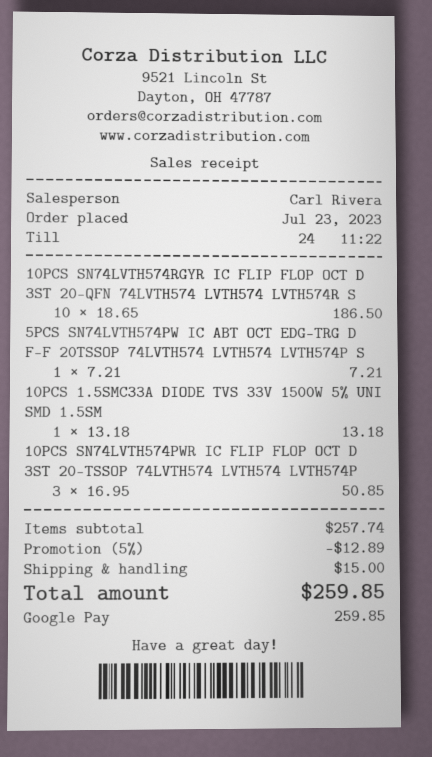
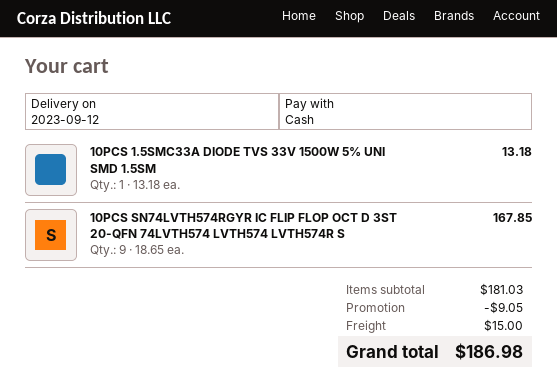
payment method: Google Pay -> cash
10PCS SN74LVTH574RGYR IC FLIP FLOP OCT D 3ST 20-QFN 74LVTH574 LVTH574 LVTH574R S: 10 x 18.65 = 186.50 -> 9 x 18.65 = 167.85
5PCS SN74LVTH574PW IC ABT OCT EDG-TRG D F-F 20TSSOP 74LVTH574 LVTH574 LVTH574P S: 1 x 7.21 = 7.21 -> none
10PCS SN74LVTH574PWR IC FLIP FLOP OCT D 3ST 20-TSSOP 74LVTH574 LVTH574 LVTH574P: 3 x 16.95 = 50.85 -> none
subtotal: 257.74 -> 181.03
discount: 12.89 -> 9.05
total: 259.85 -> 186.98

